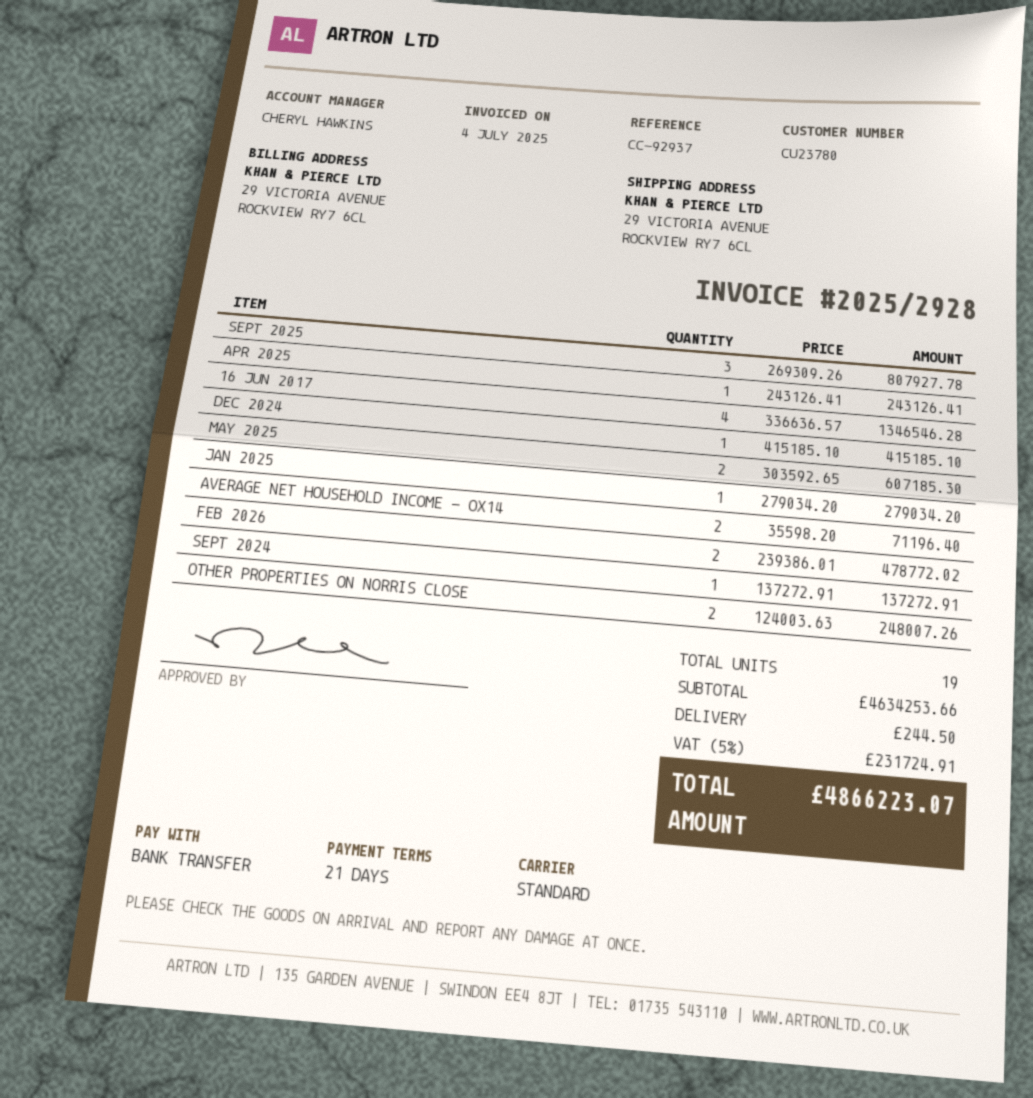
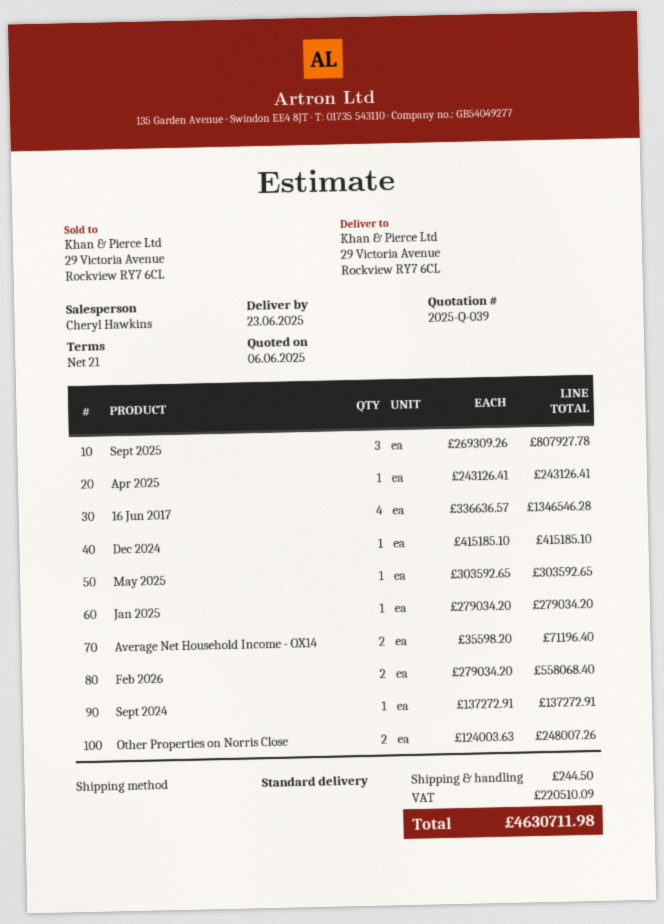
MAY 2025: 2 x 303592.65 = 607185.30 -> 1 x 303592.65 = 303592.65
FEB 2026: 2 x 239386.01 = 478772.02 -> 2 x 279034.20 = 558068.40
tax: 231724.91 -> 220510.09
total: 4866223.07 -> 4630711.98

